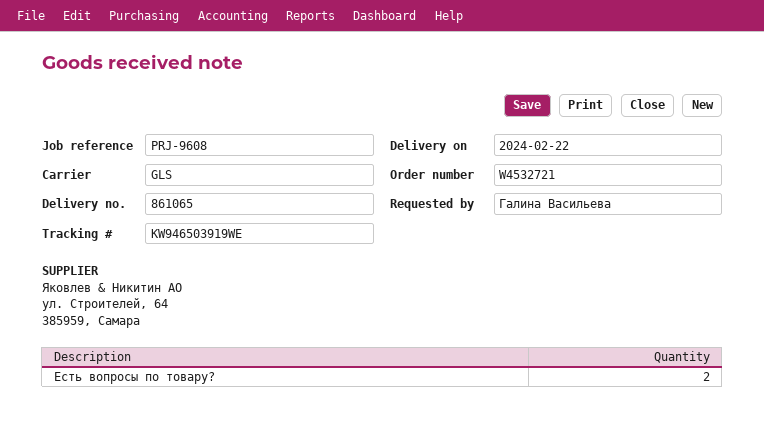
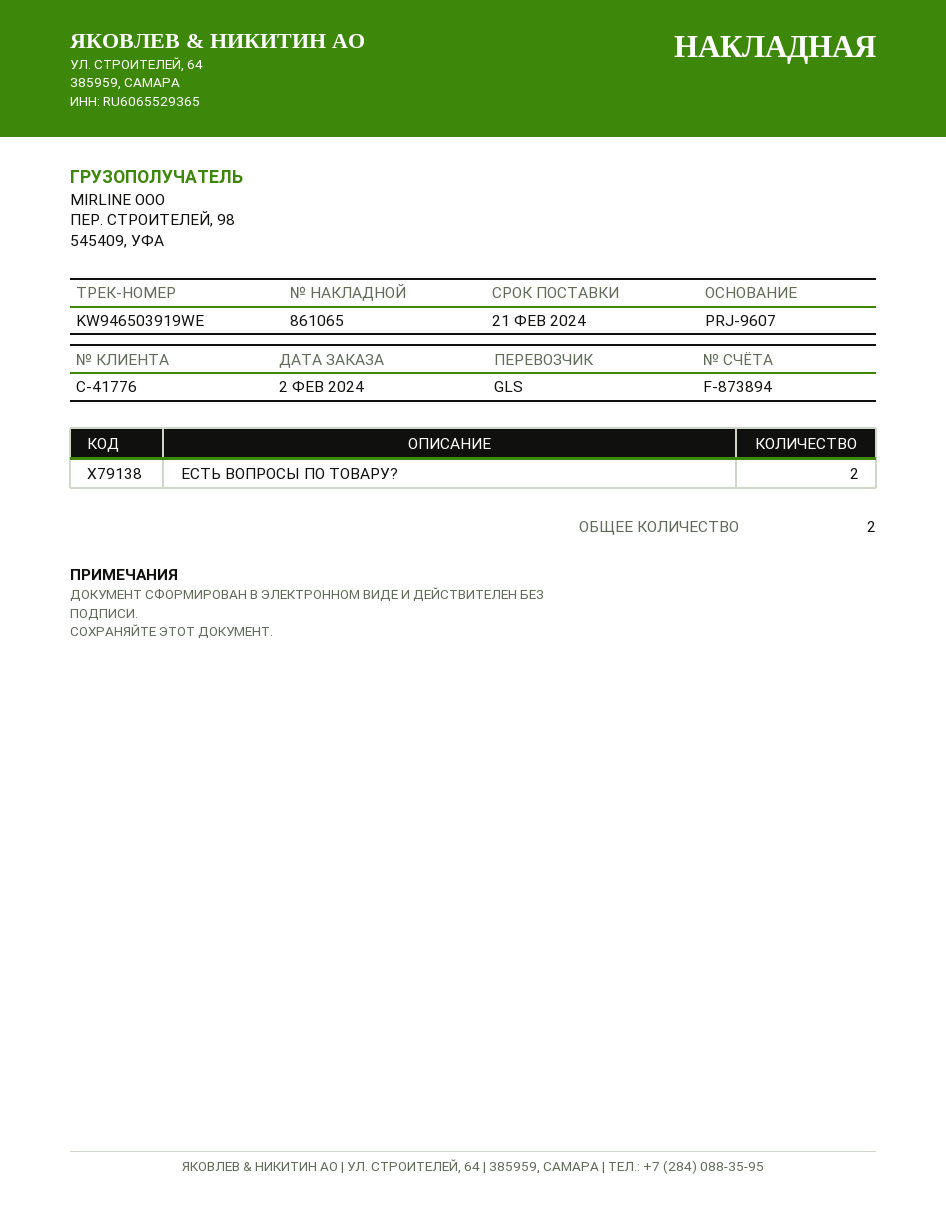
delivery date: 2024-02-22 -> 2024-02-21
reference: PRJ-9608 -> PRJ-9607

